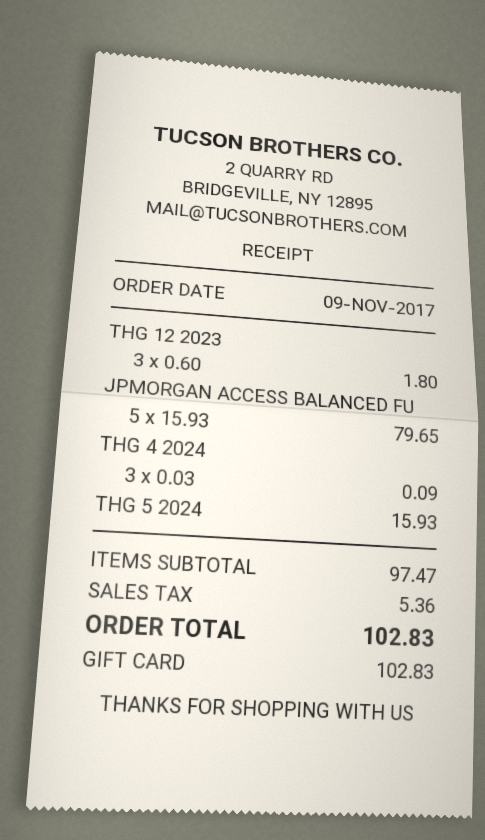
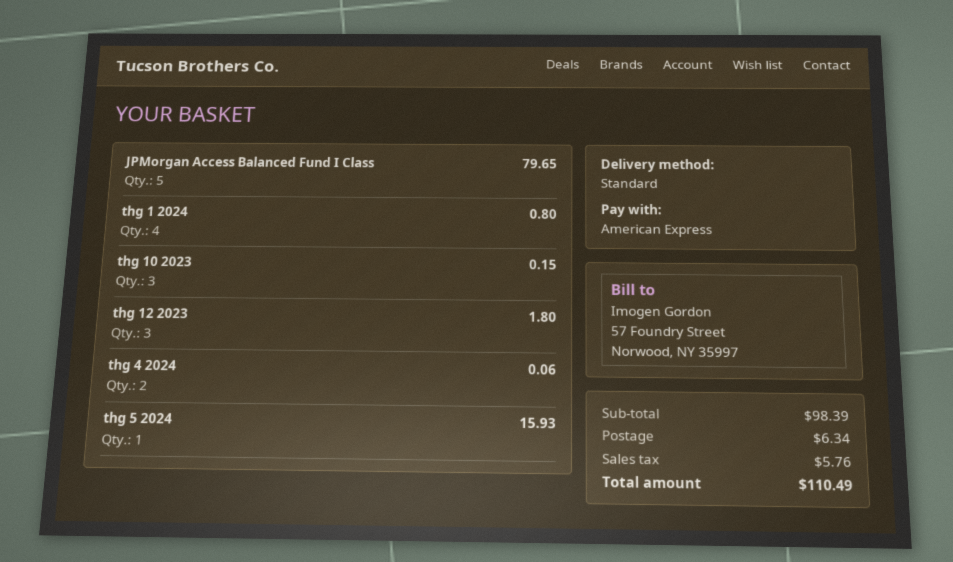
payment method: gift card -> American Express
THG 4 2024: 3 for 0.09 -> 2 for 0.06
thg 1 2024: none -> 4 for 0.80
thg 10 2023: none -> 3 for 0.15
subtotal: 97.47 -> 98.39
shipping: none -> 6.34
tax: 5.36 -> 5.76
total: 102.83 -> 110.49

